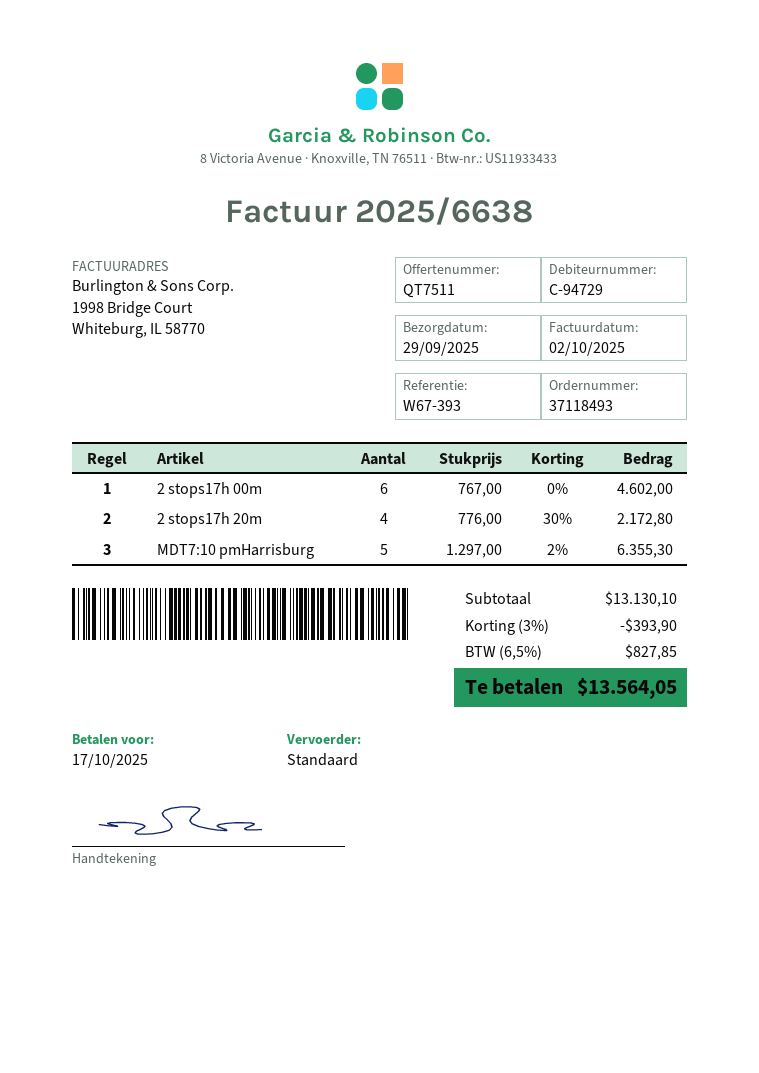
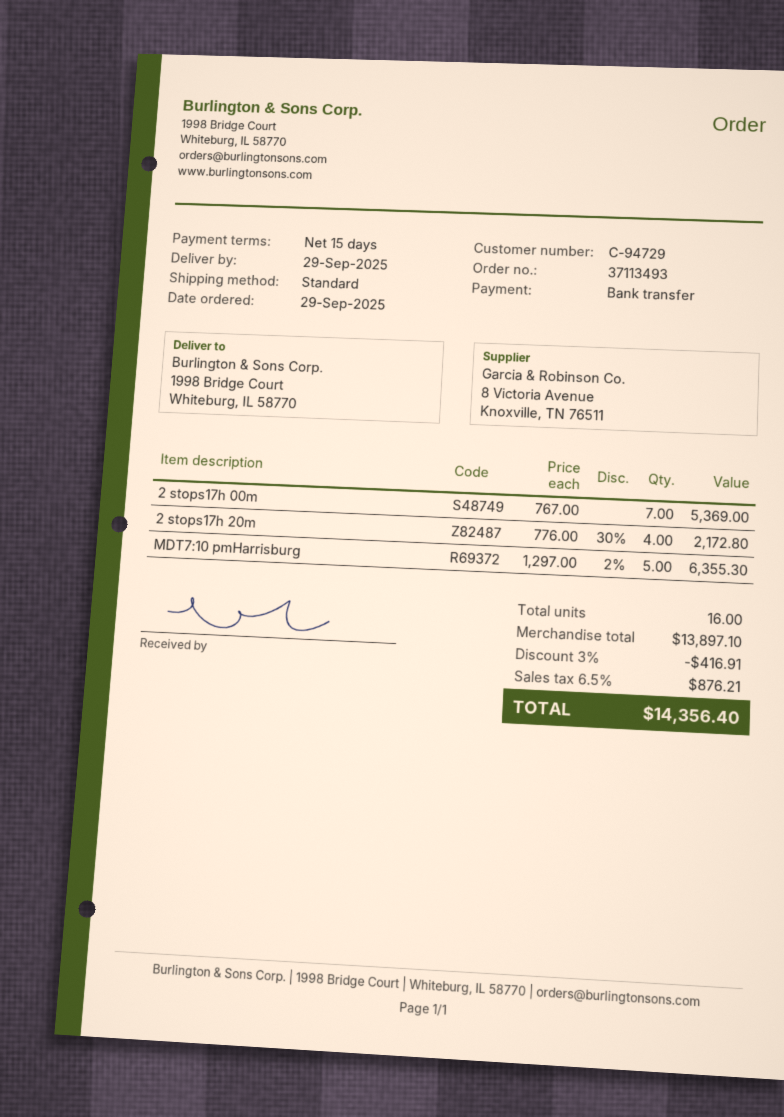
order number: 37118493 -> 37113493
2 stops17h 00m: 6 x 767.00 = 4602.00 -> 7 x 767.00 = 5369.00
subtotal: 13130.10 -> 13897.10
discount: 3% = 393.90 -> 3% = 416.91
tax: 6.5% = 827.85 -> 6.5% = 876.21
total: 13564.05 -> 14356.40

